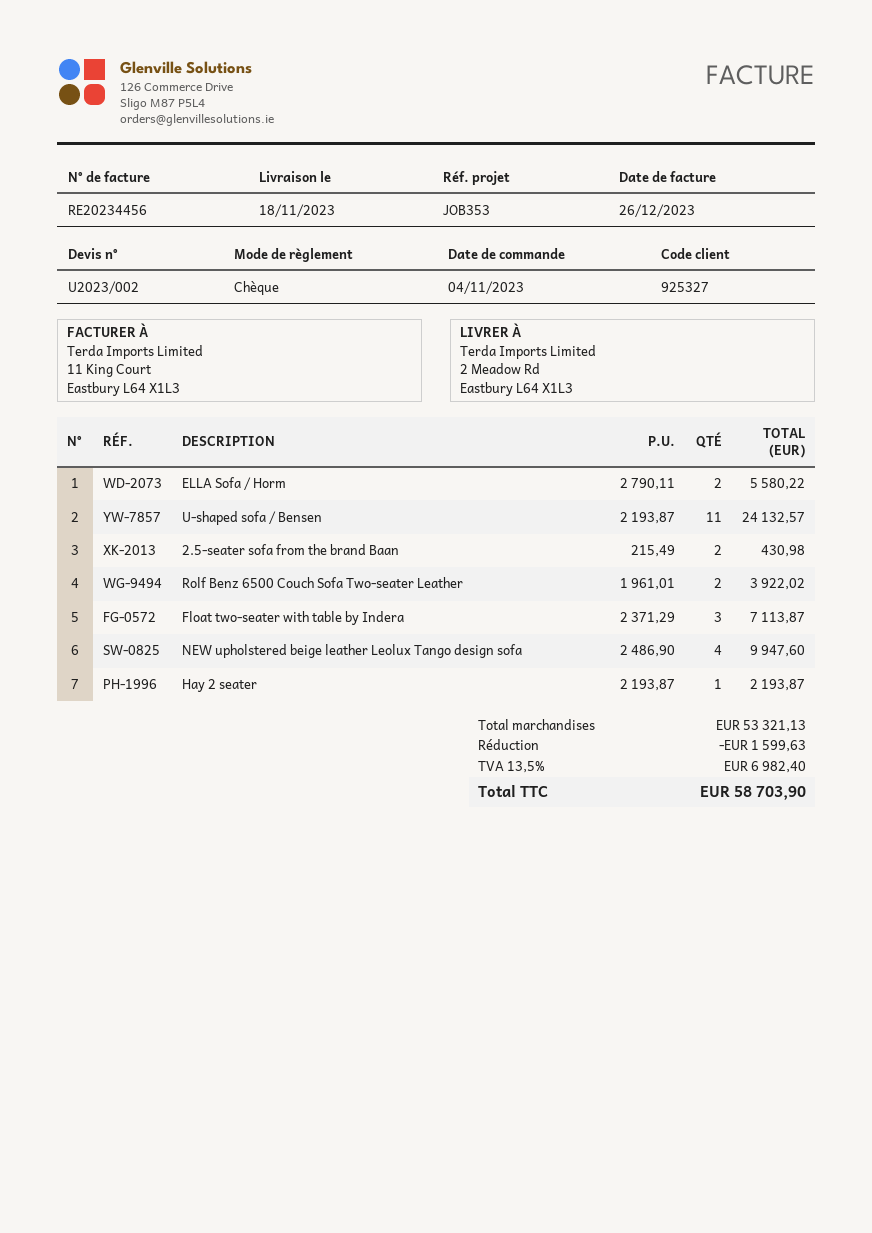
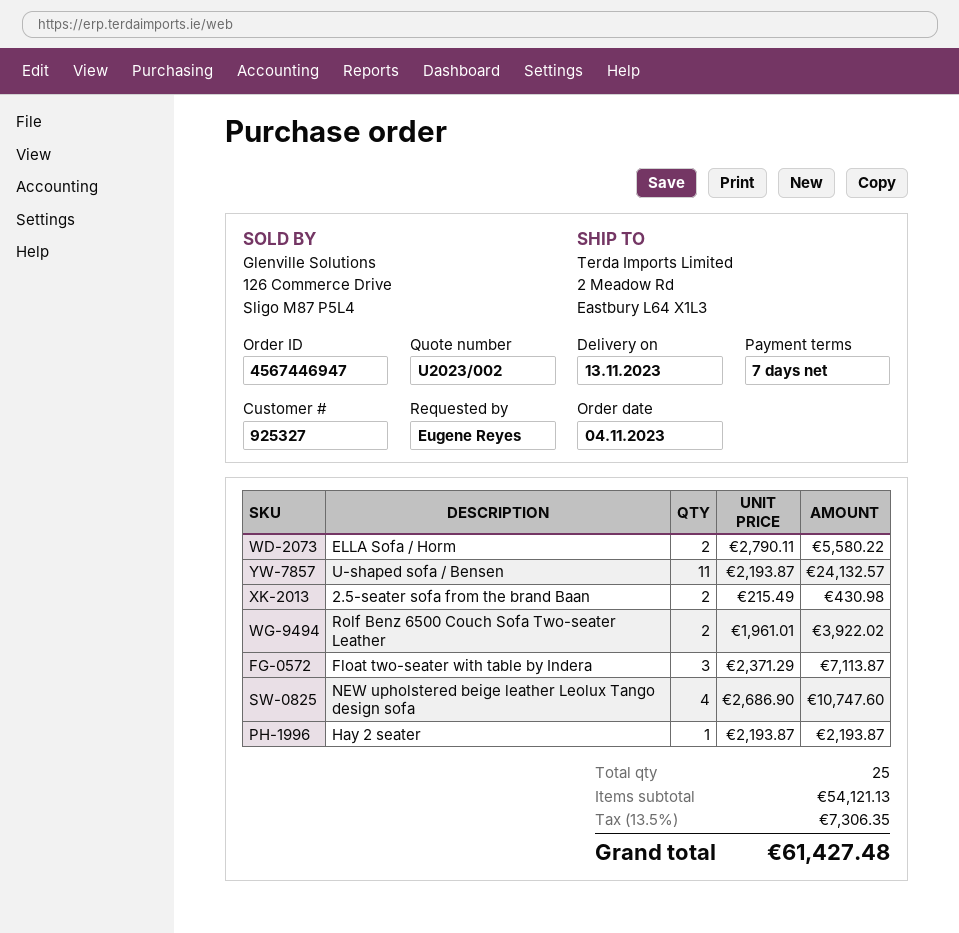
delivery date: 2023-11-18 -> 2023-11-13
NEW upholstered beige leather Leolux Tango design sofa: 4 x 2486.90 = 9947.60 -> 4 x 2686.90 = 10747.60
subtotal: 53321.13 -> 54121.13
discount: 1599.63 -> none
tax: 13.5% = 6982.40 -> 13.5% = 7306.35
total: 58703.90 -> 61427.48

